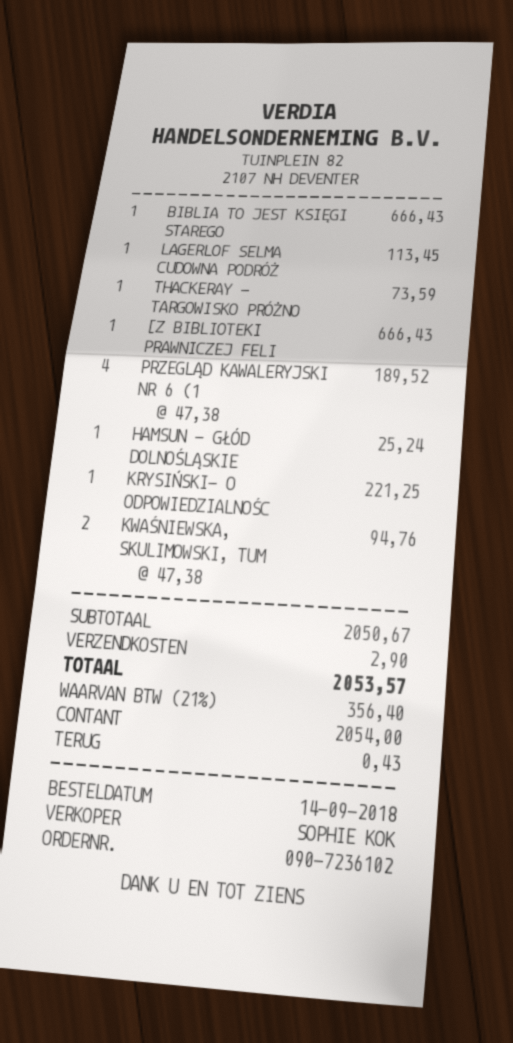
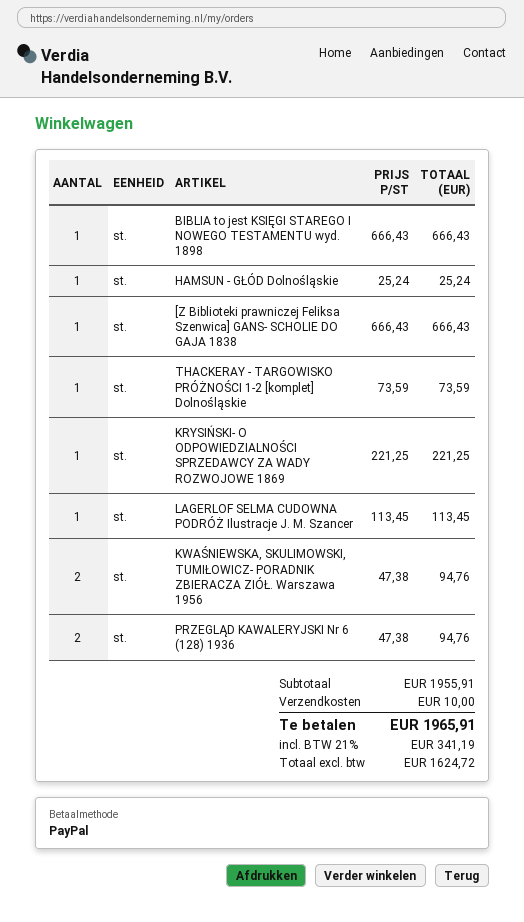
payment method: cash -> PayPal
PRZEGLĄD KAWALERYJSKI NR 6 (1: 4 x 47.38 = 189.52 -> 2 x 47.38 = 94.76
subtotal: 2050.67 -> 1955.91
shipping: 2.90 -> 10.00
tax: 21% = 356.40 -> 21% = 341.19
total: 2053.57 -> 1965.91

